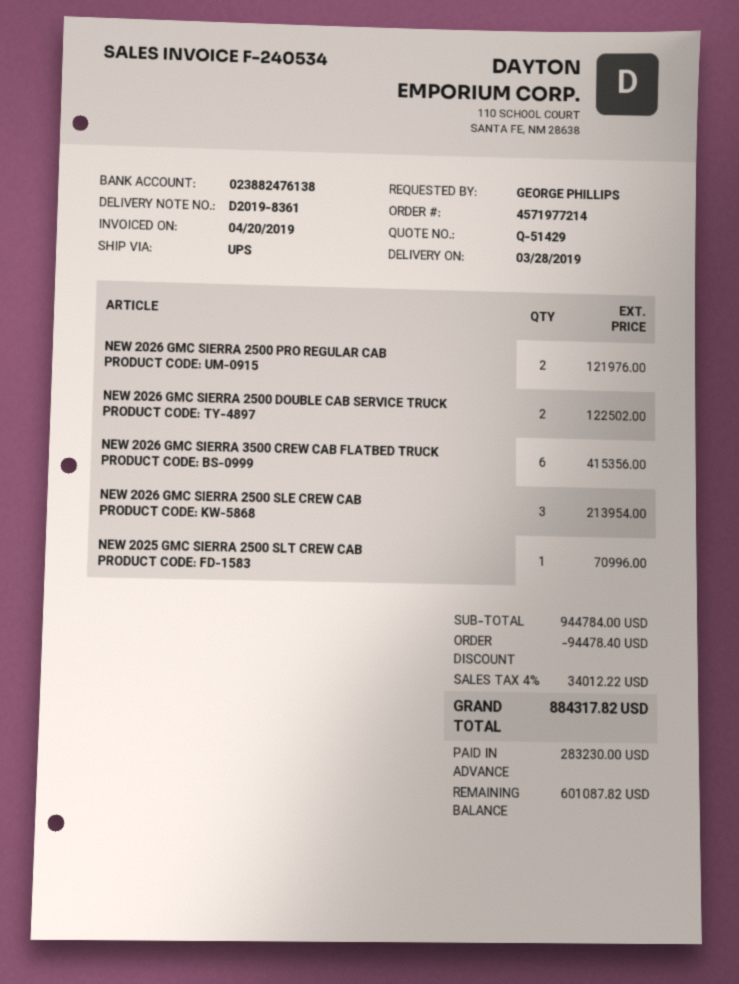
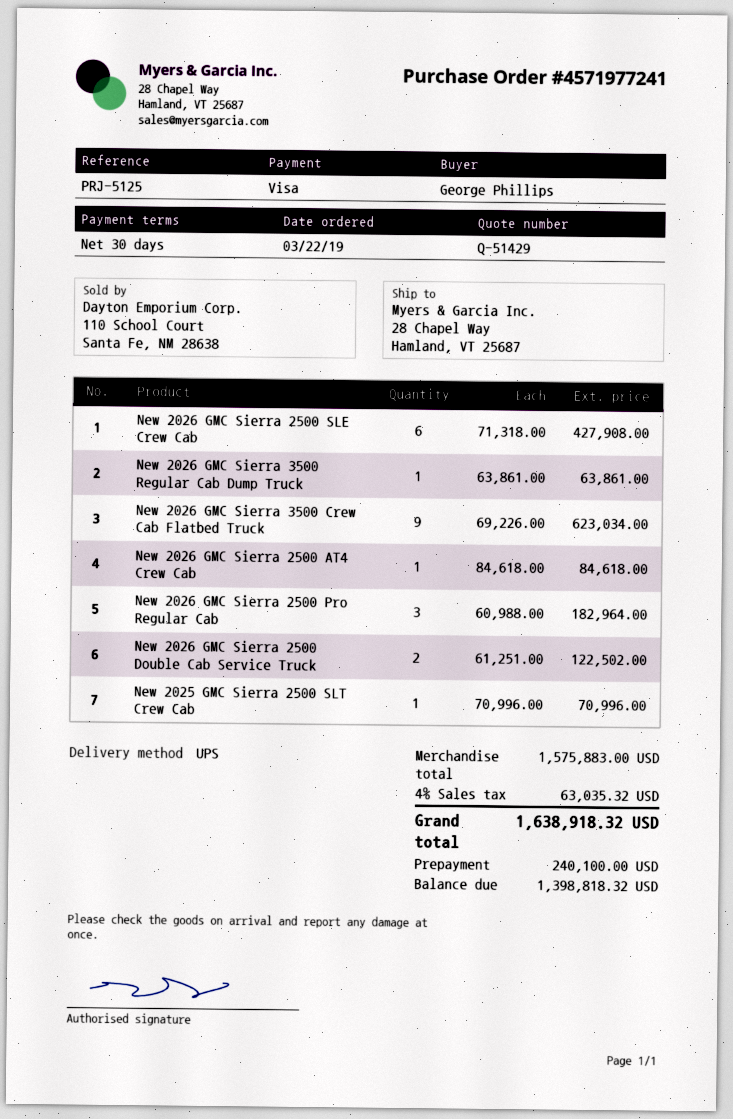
order number: 4571977214 -> 4571977241
NEW 2026 GMC SIERRA 2500 PRO REGULAR CAB: 2 for 121976.00 -> 3 for 182964.00
NEW 2026 GMC SIERRA 3500 CREW CAB FLATBED TRUCK: 6 for 415356.00 -> 9 for 623034.00
NEW 2026 GMC SIERRA 2500 SLE CREW CAB: 3 for 213954.00 -> 6 for 427908.00
New 2026 GMC Sierra 3500 Regular Cab Dump Truck: none -> 1 for 63861.00
New 2026 GMC Sierra 2500 AT4 Crew Cab: none -> 1 for 84618.00
subtotal: 944784.00 -> 1575883.00
discount: 94478.40 -> none
tax: 4% = 34012.22 -> 4% = 63035.32
total: 884317.82 -> 1638918.32
deposit: 283230.00 -> 240100.00
balance: 601087.82 -> 1398818.32

